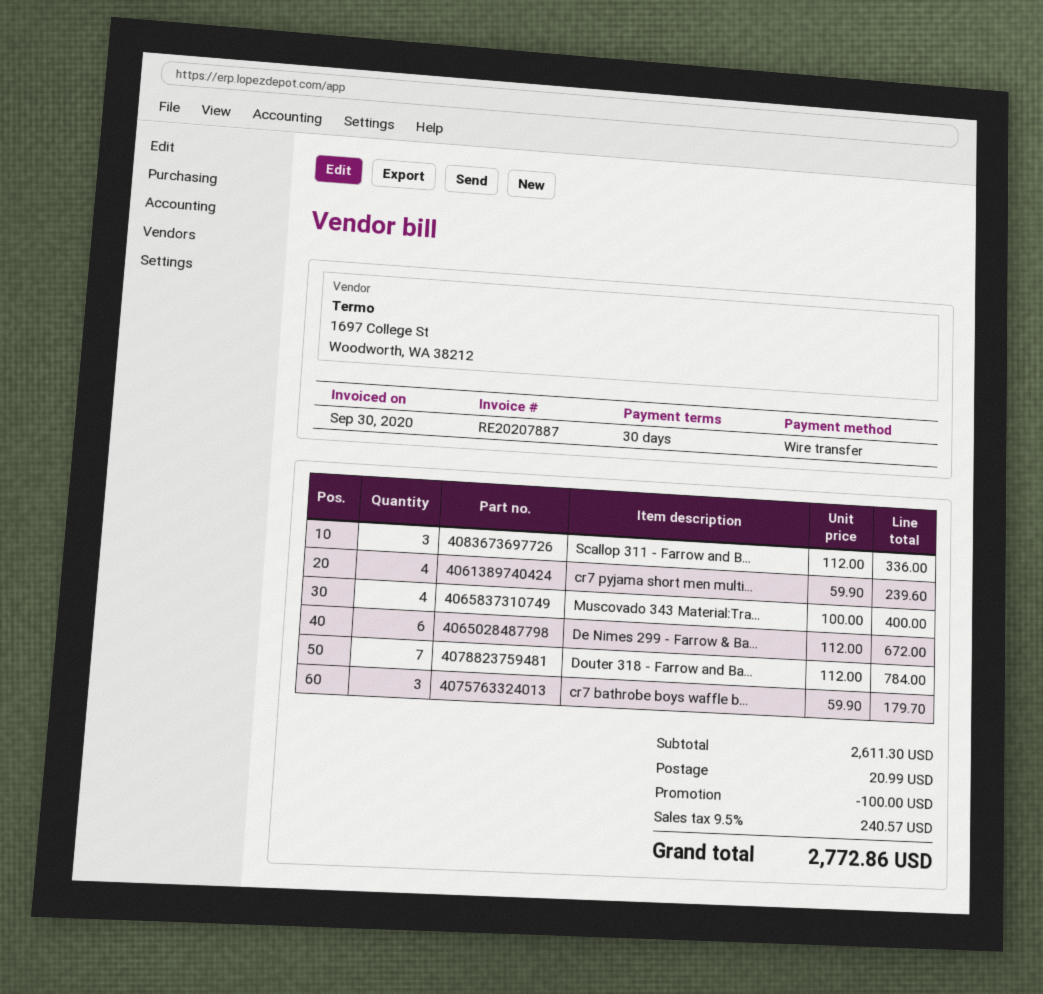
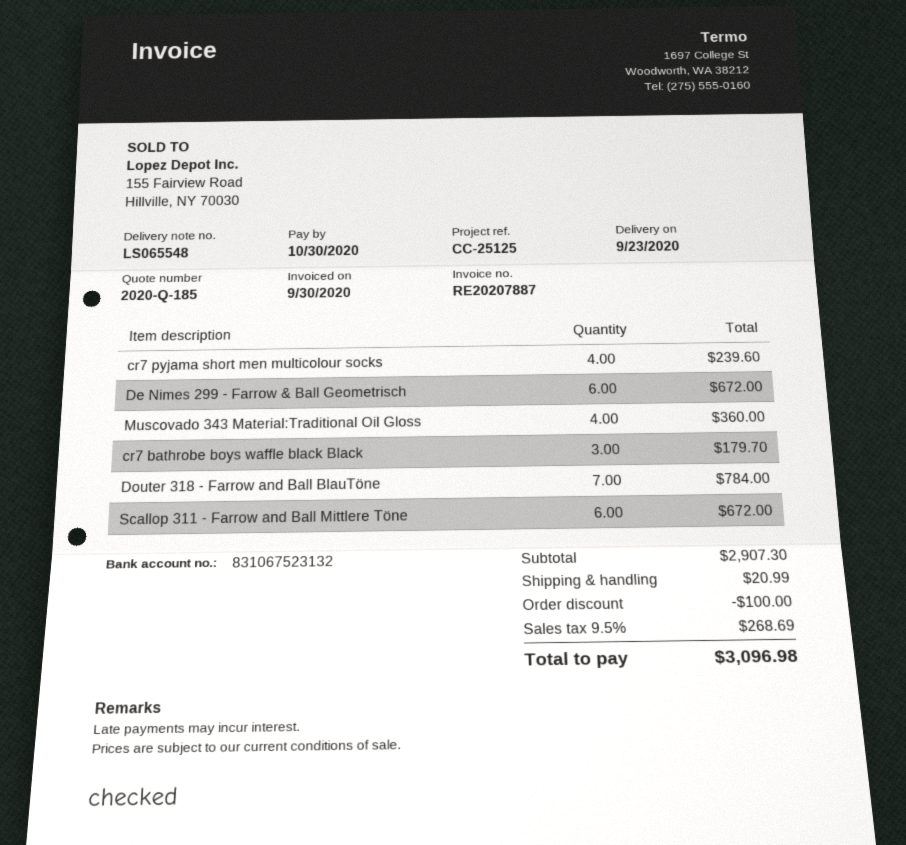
Scallop 311 - Farrow and B...: 3 for 336.00 -> 6 for 672.00
Muscovado 343 Material:Tra...: 4 for 400.00 -> 4 for 360.00
subtotal: 2611.30 -> 2907.30
tax: 9.5% = 240.57 -> 9.5% = 268.69
total: 2772.86 -> 3096.98

